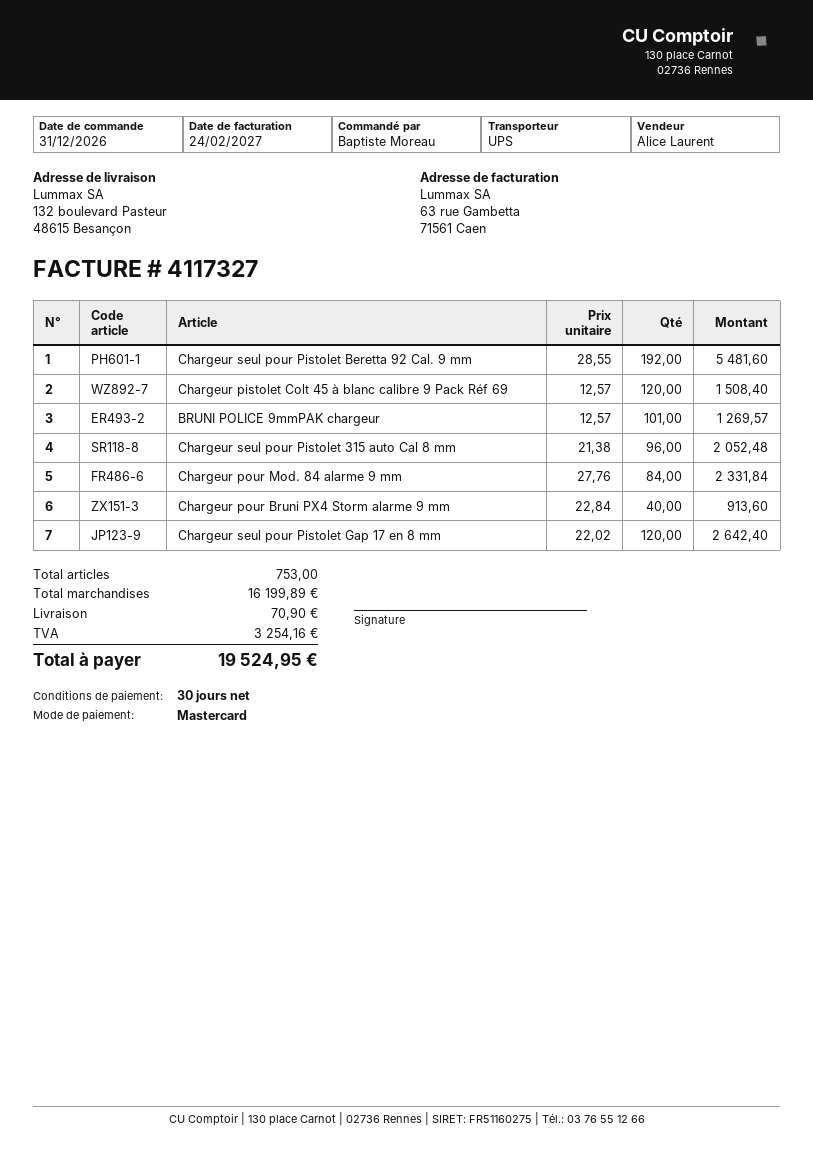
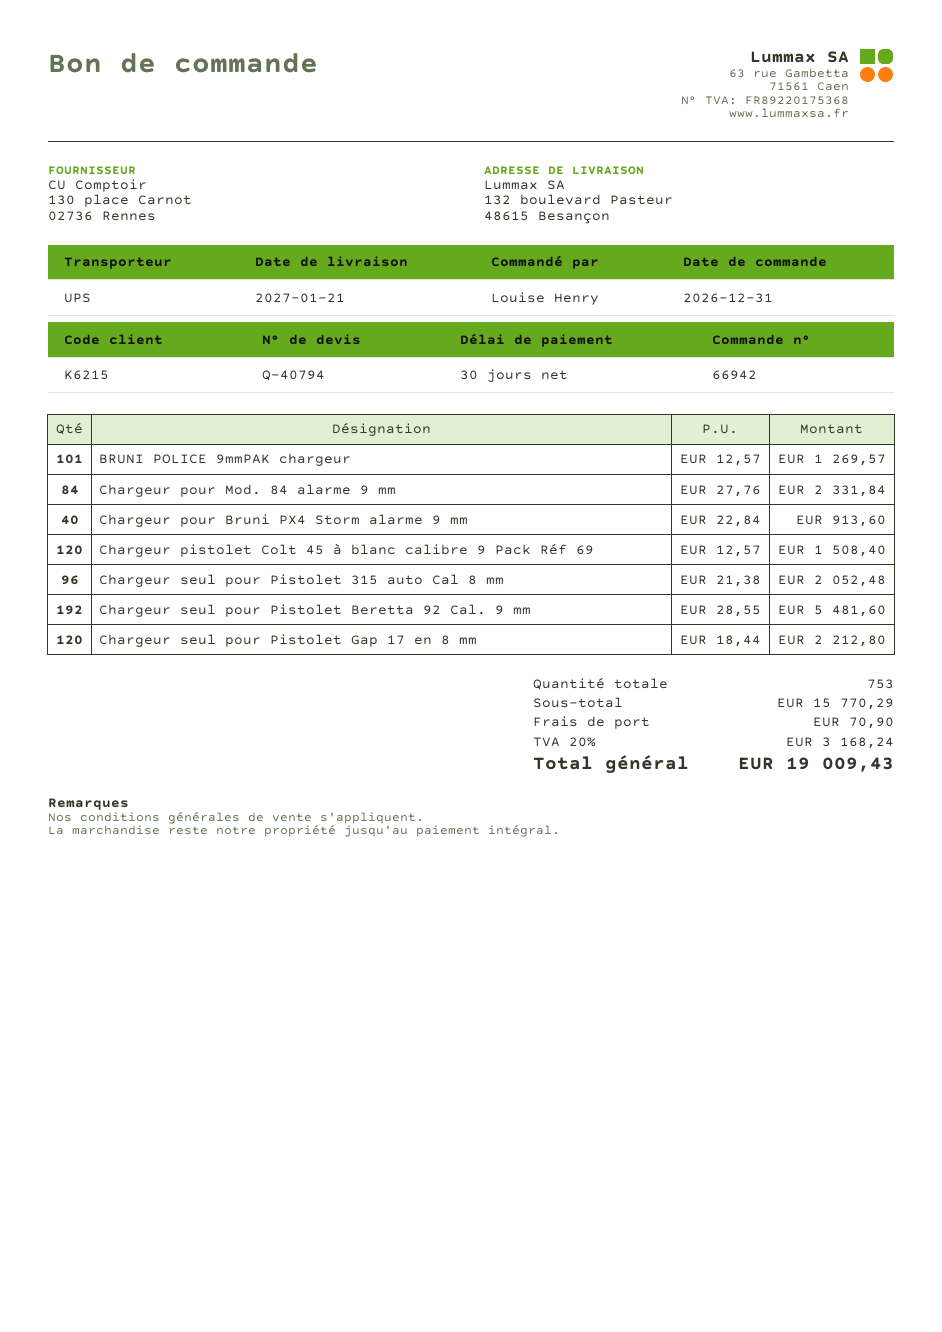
ordered by: Baptiste Moreau -> Louise Henry
Chargeur seul pour Pistolet Gap 17 en 8 mm: 120 x 22.02 = 2642.40 -> 120 x 18.44 = 2212.80
subtotal: 16199.89 -> 15770.29
tax: 3254.16 -> 3168.24
total: 19524.95 -> 19009.43

